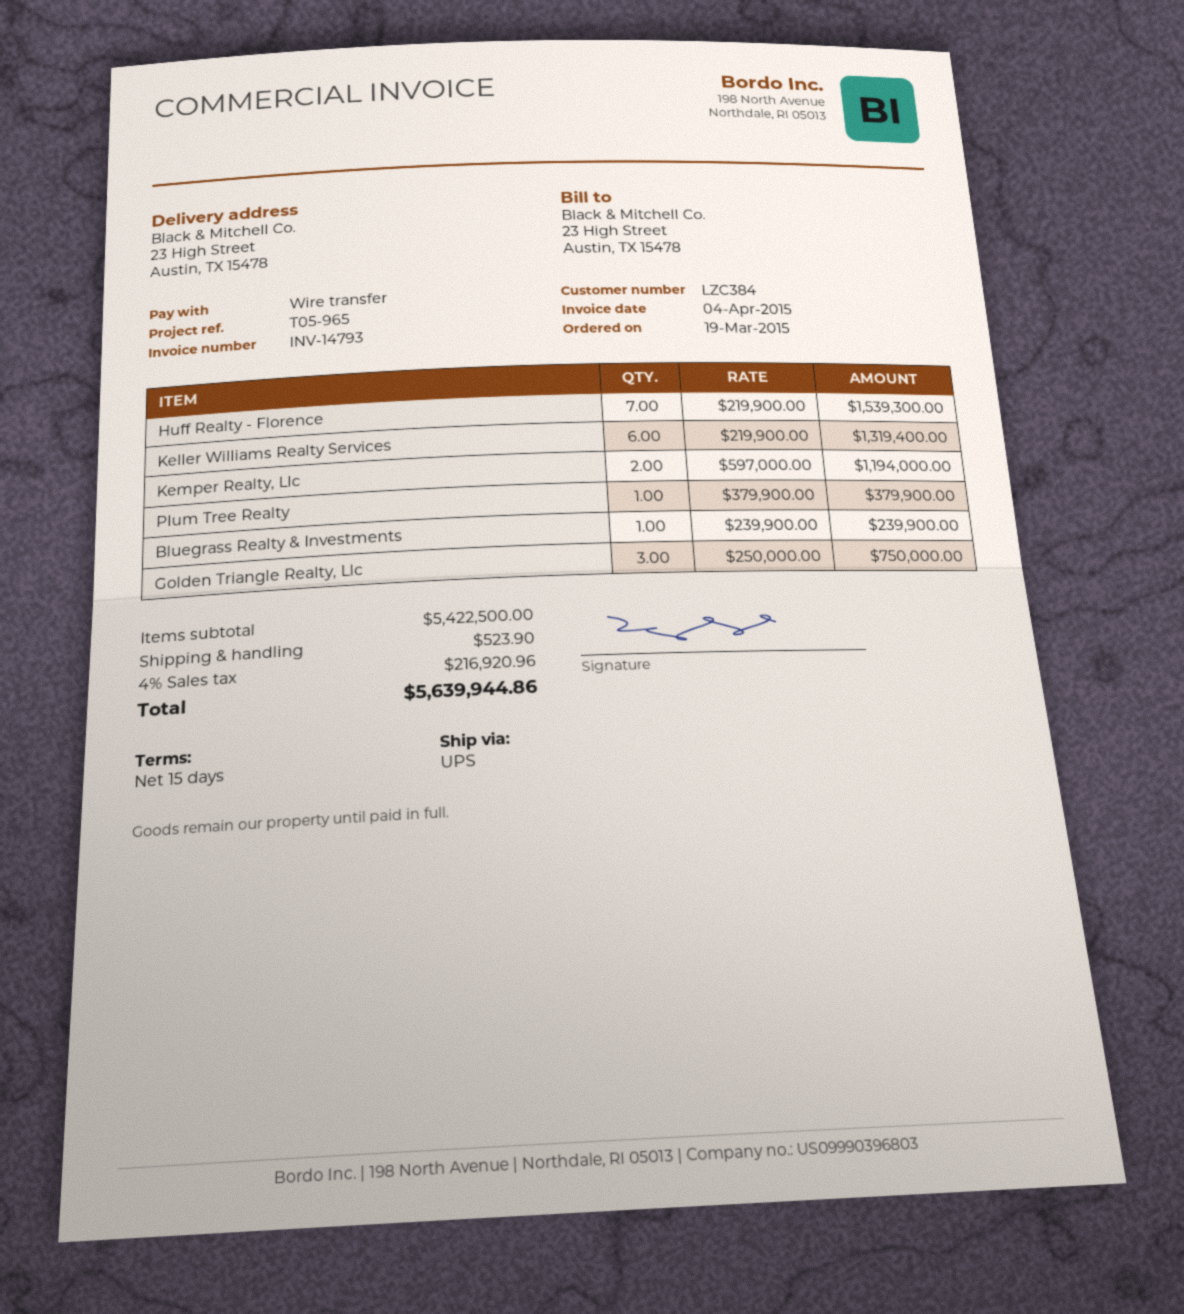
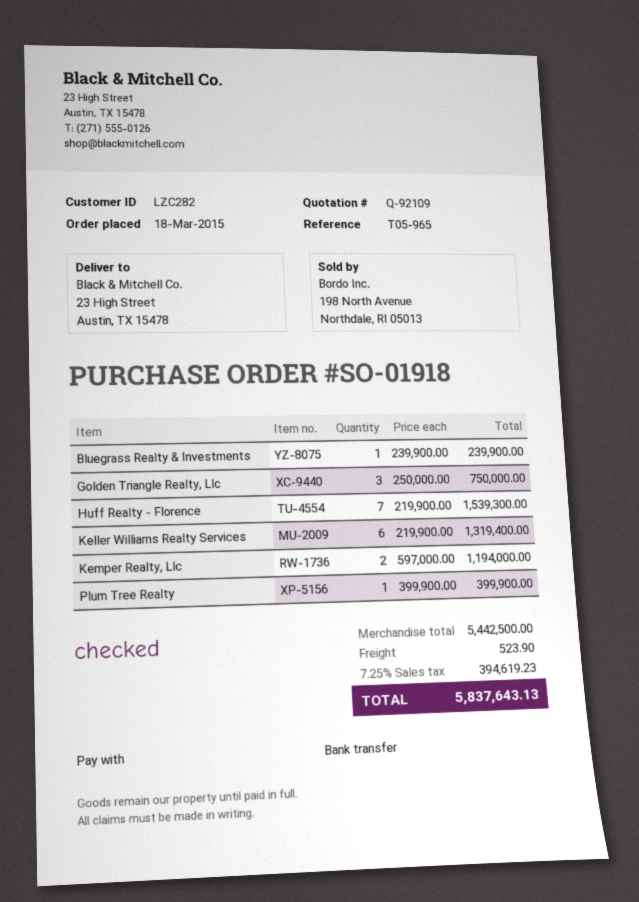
order date: 2015-03-19 -> 2015-03-18
customer number: LZC384 -> LZC282
Plum Tree Realty: 1 x 379900.00 = 379900.00 -> 1 x 399900.00 = 399900.00
subtotal: 5422500.00 -> 5442500.00
tax: 4% = 216920.96 -> 7.25% = 394619.23
total: 5639944.86 -> 5837643.13

